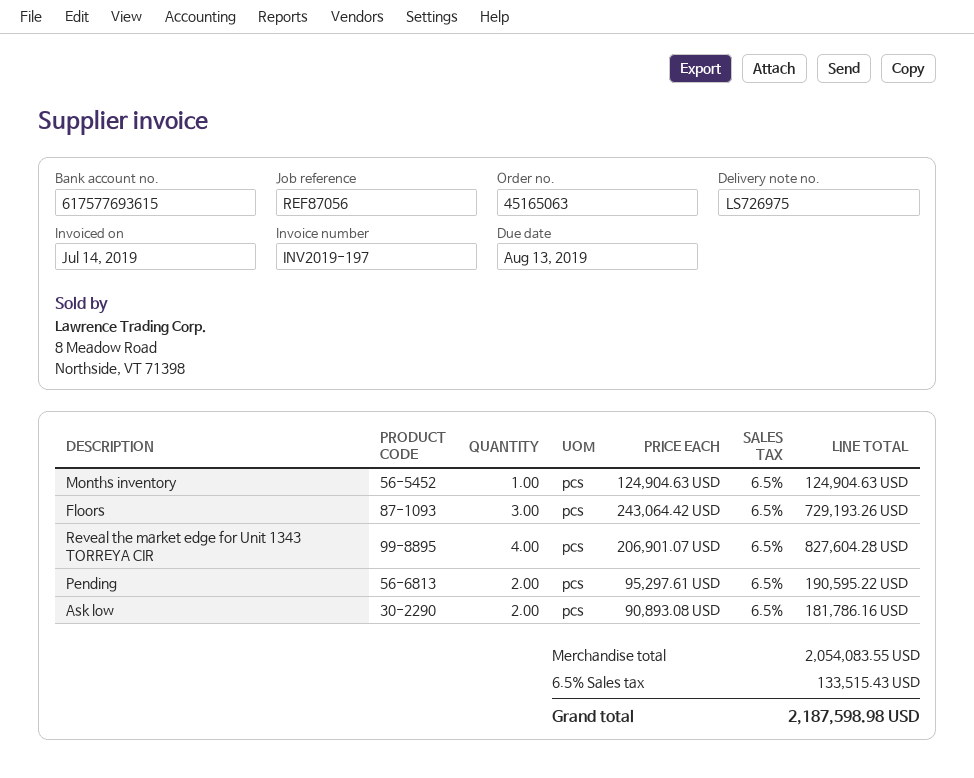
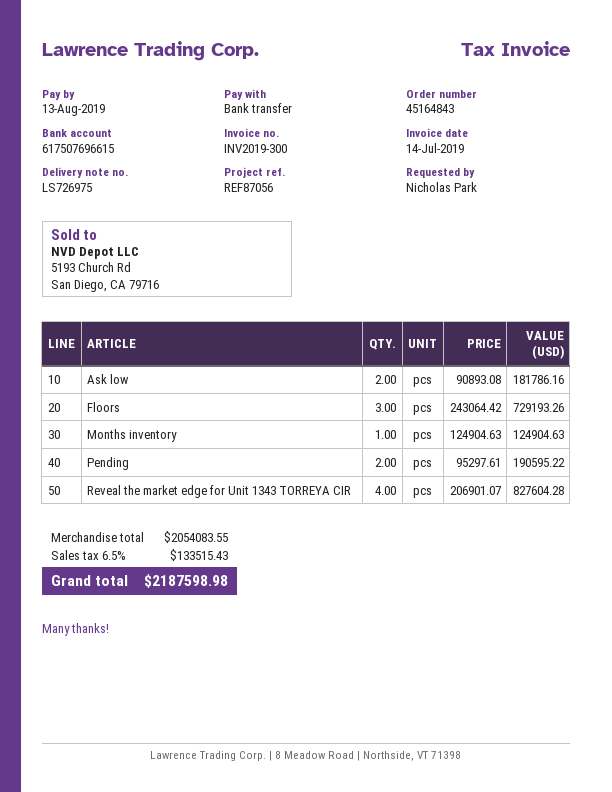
order number: 45165063 -> 45164843
invoice number: INV2019-197 -> INV2019-300
bank account: 617577693615 -> 617507696615

